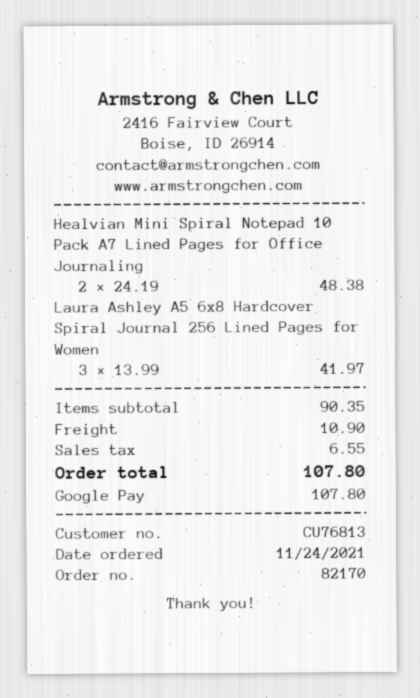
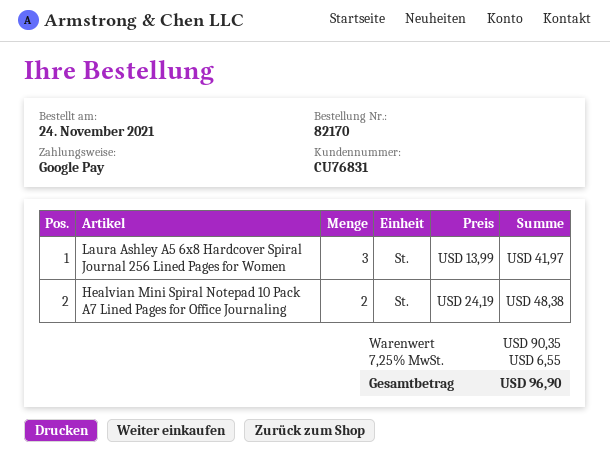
customer number: CU76813 -> CU76831
shipping: 10.90 -> none
total: 107.80 -> 96.90

